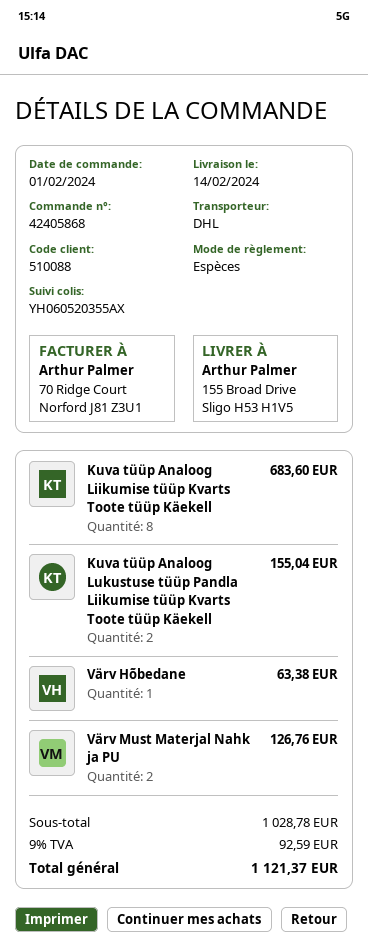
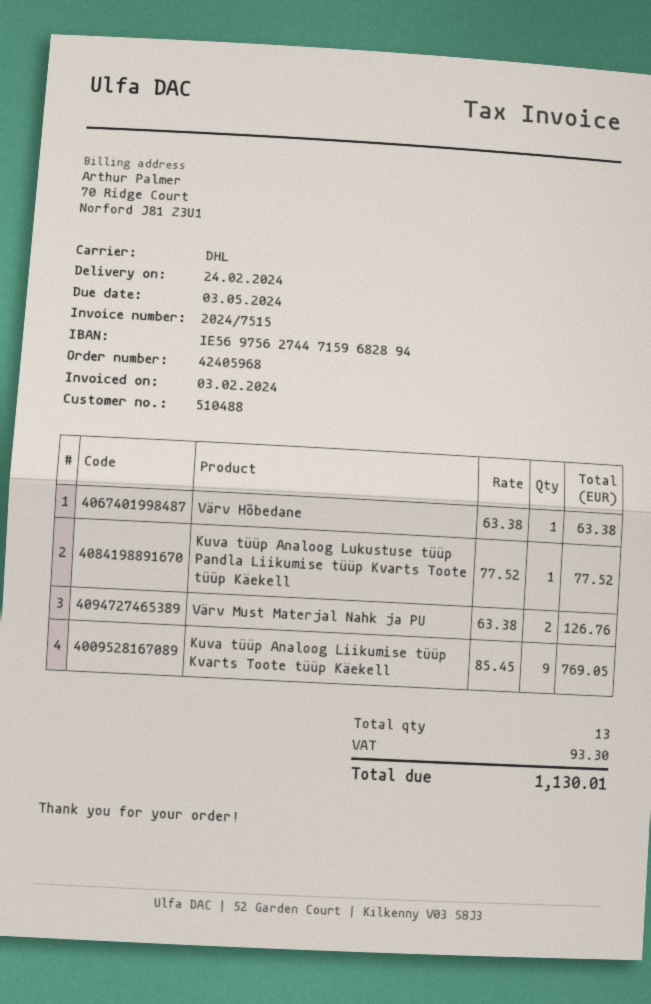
order number: 42405868 -> 42405968
delivery date: 2024-02-14 -> 2024-02-24
customer number: 510088 -> 510488
Kuva tüüp Analoog Liikumise tüüp Kvarts Toote tüüp Käekell: 8 for 683.60 -> 9 for 769.05
Kuva tüüp Analoog Lukustuse tüüp Pandla Liikumise tüüp Kvarts Toote tüüp Käekell: 2 for 155.04 -> 1 for 77.52
tax: 92.59 -> 93.30
total: 1121.37 -> 1130.01

